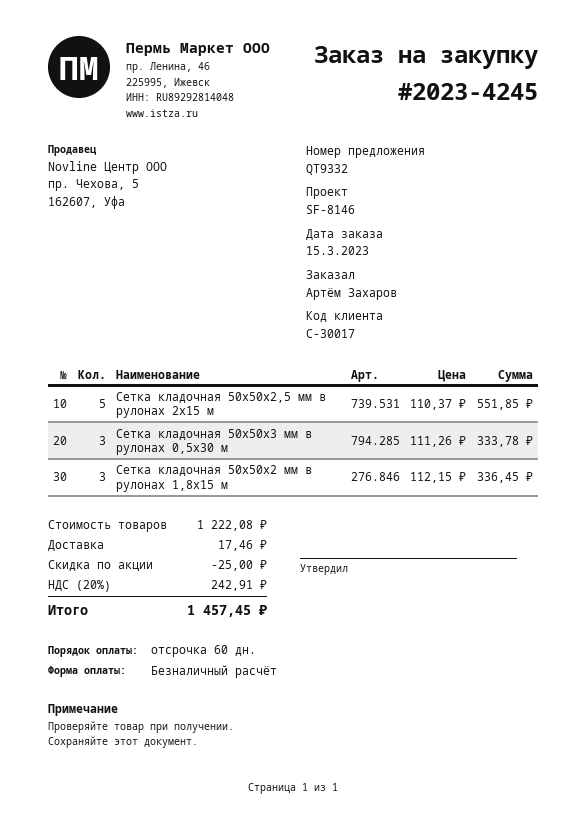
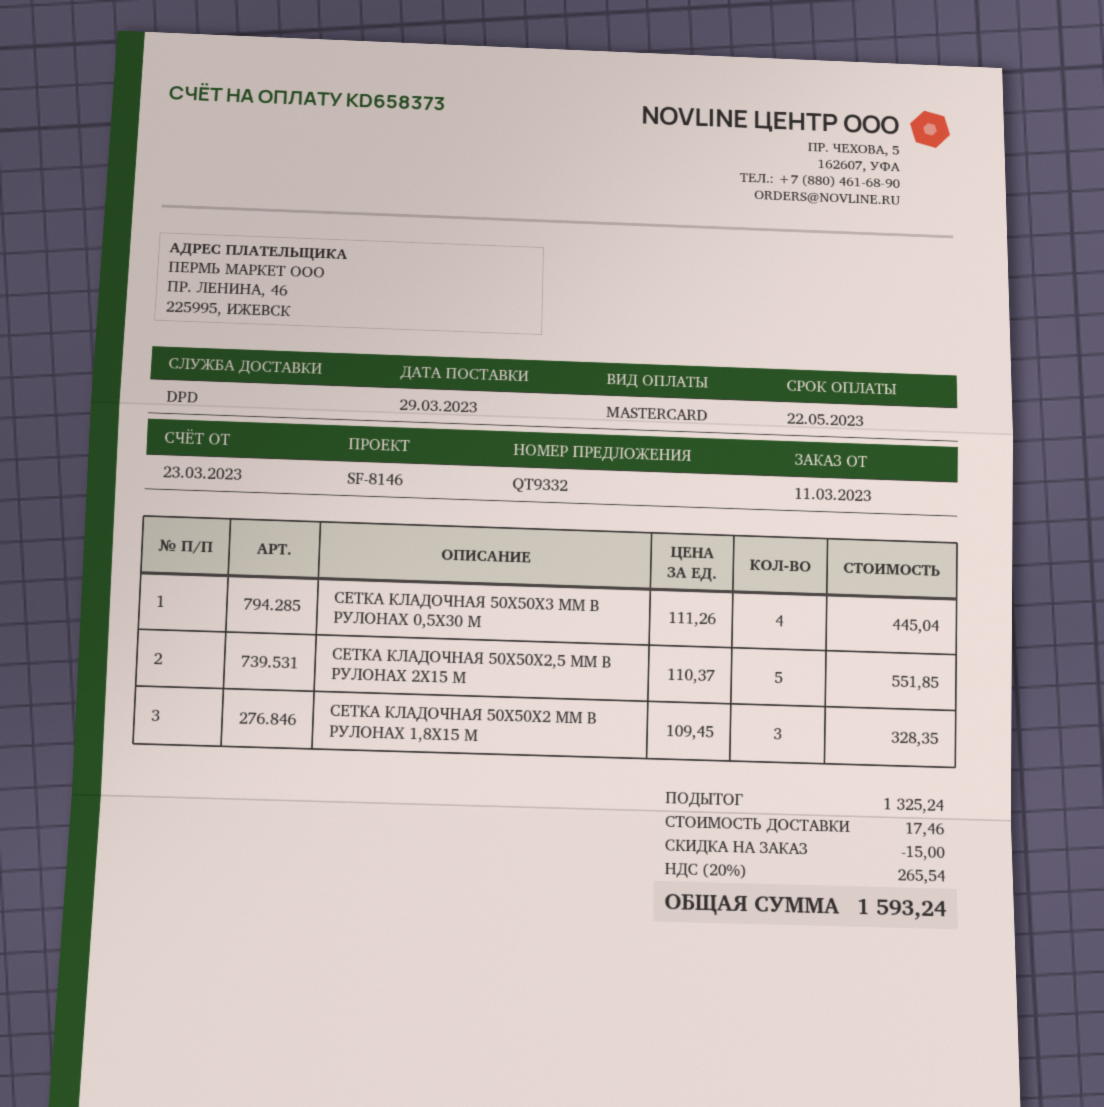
order date: 2023-03-15 -> 2023-03-11
payment method: bank transfer -> Mastercard
Сетка кладочная 50х50х3 мм в рулонах 0,5х30 м: 3 x 111.26 = 333.78 -> 4 x 111.26 = 445.04
Сетка кладочная 50х50х2 мм в рулонах 1,8х15 м: 3 x 112.15 = 336.45 -> 3 x 109.45 = 328.35
subtotal: 1222.08 -> 1325.24
discount: 25.00 -> 15.00
tax: 20% = 242.91 -> 20% = 265.54
total: 1457.45 -> 1593.24

